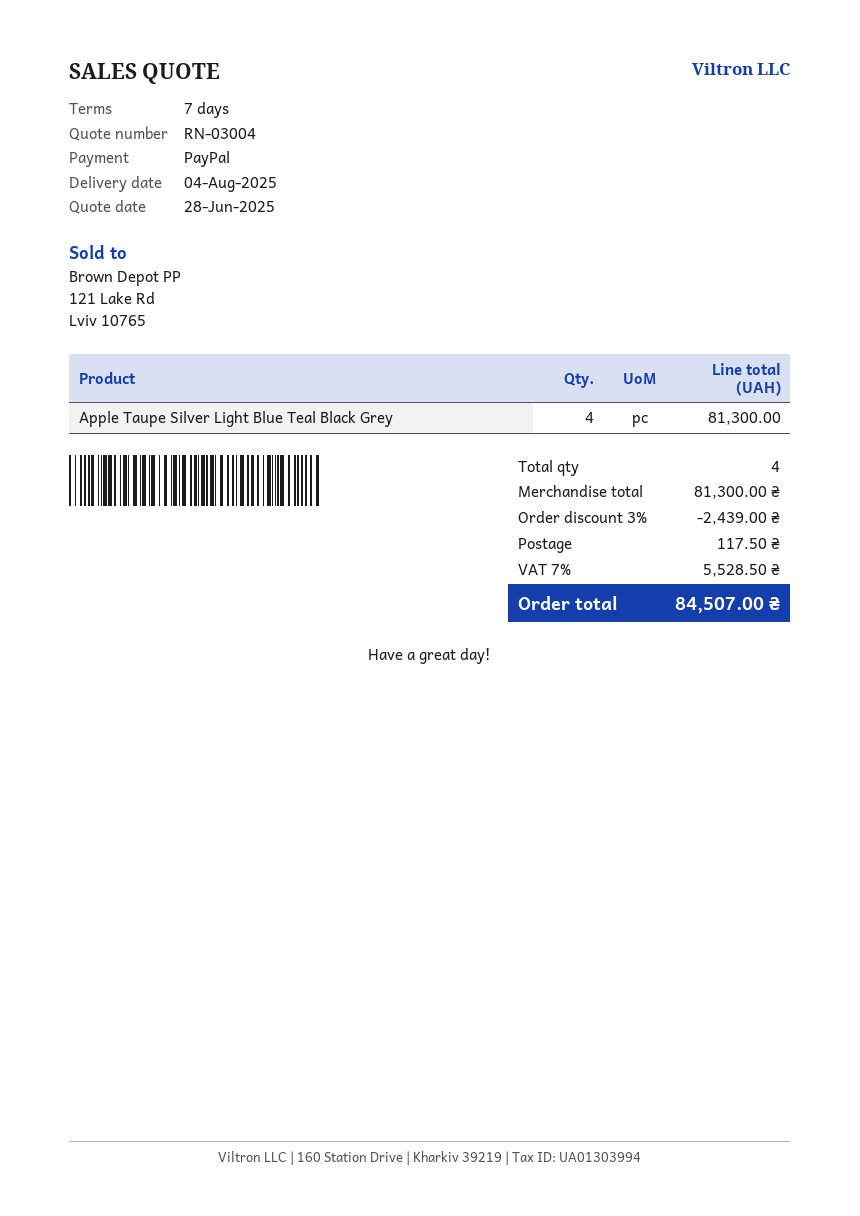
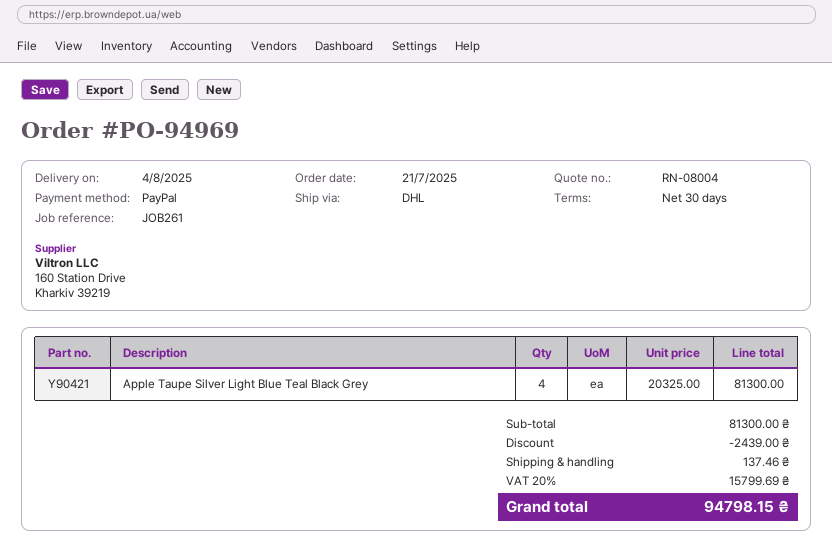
quote number: RN-03004 -> RN-08004
payment terms: 7 days -> 30 days
shipping: 117.50 -> 137.46
tax: 7% = 5528.50 -> 20% = 15799.69
total: 84507.00 -> 94798.15

